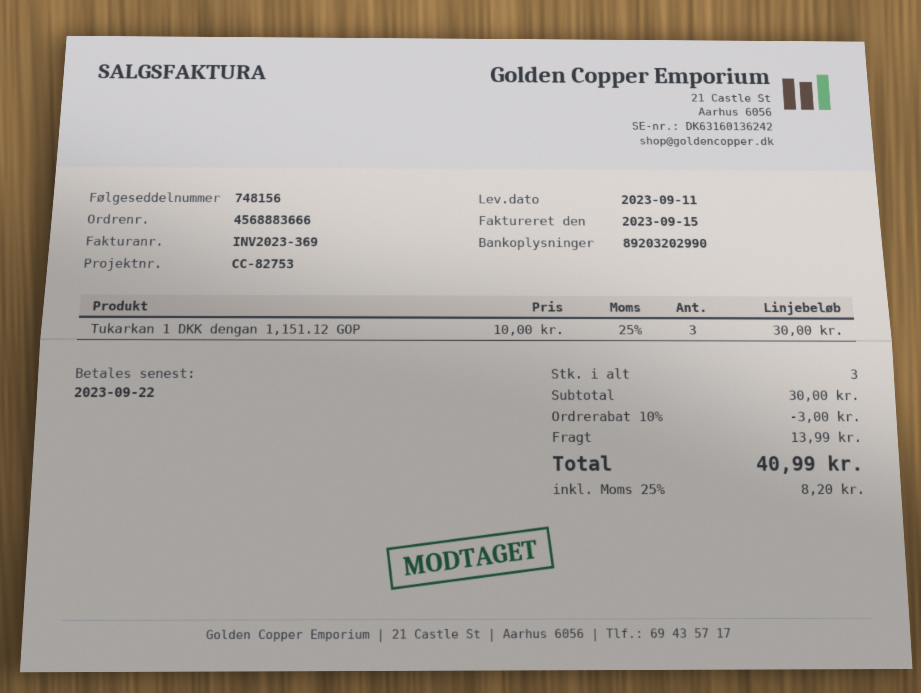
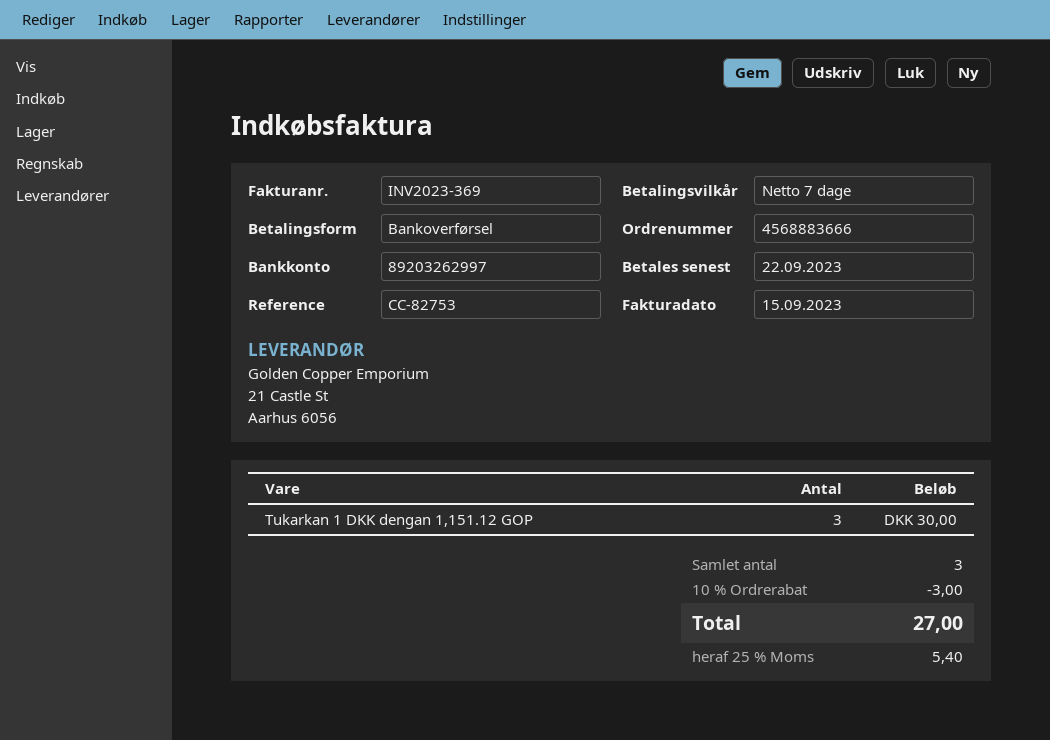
bank account: 89203202990 -> 89203262997
shipping: 13.99 -> none
tax: 25% = 8.20 -> 25% = 5.40
total: 40.99 -> 27.00

